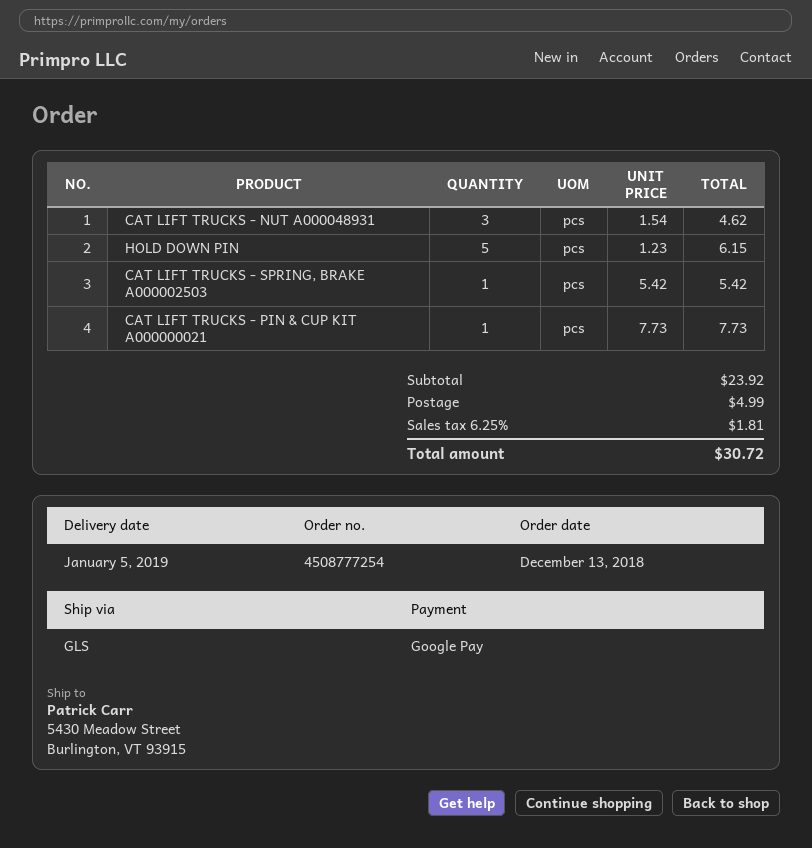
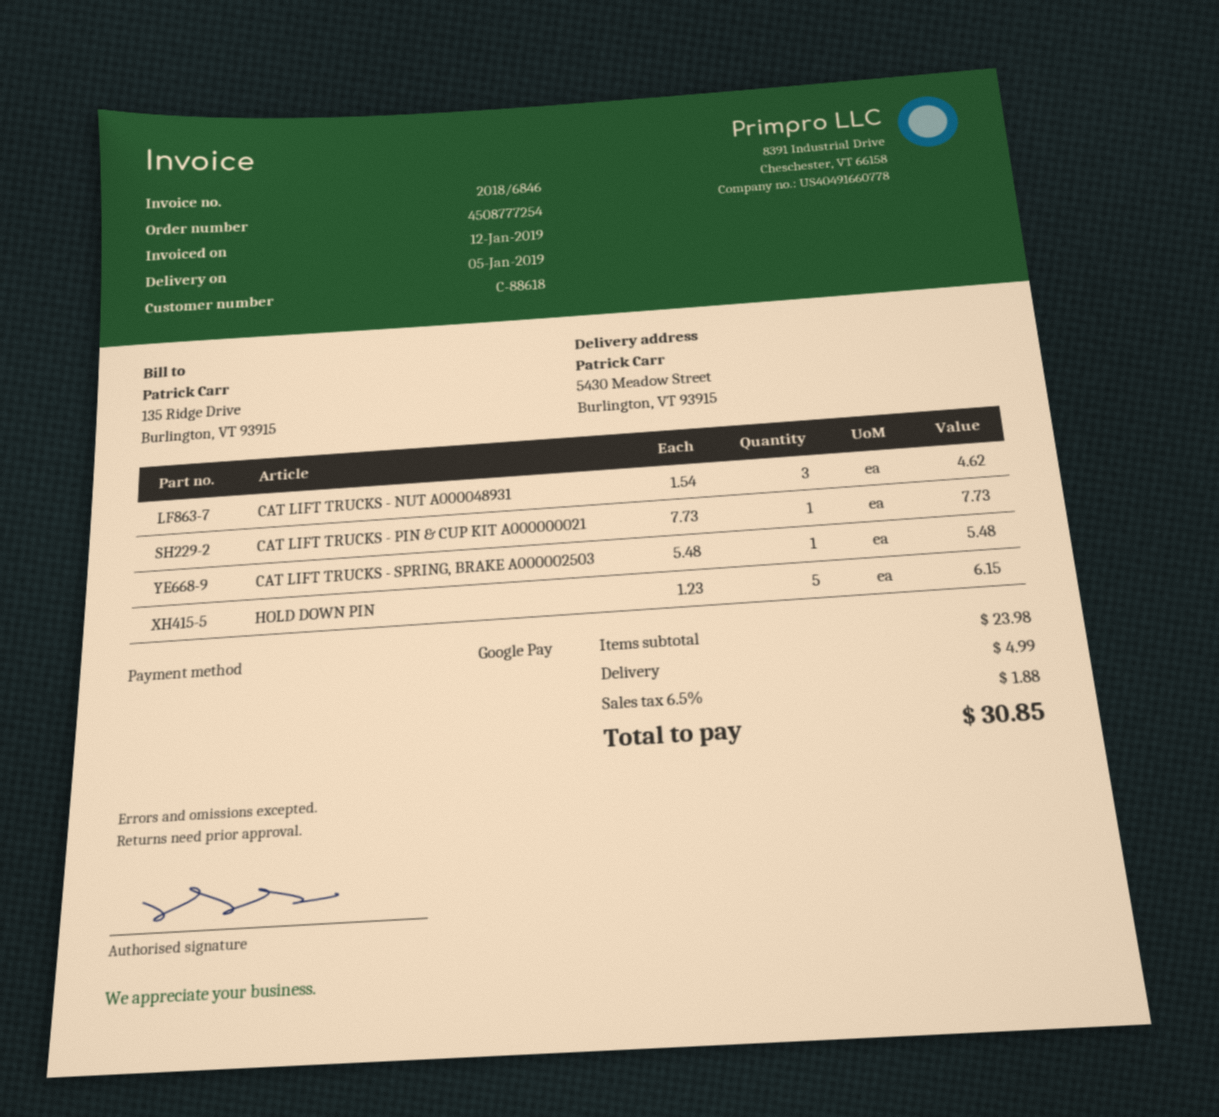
CAT LIFT TRUCKS - SPRING, BRAKE A000002503: 1 x 5.42 = 5.42 -> 1 x 5.48 = 5.48
subtotal: 23.92 -> 23.98
tax: 6.25% = 1.81 -> 6.5% = 1.88
total: 30.72 -> 30.85

